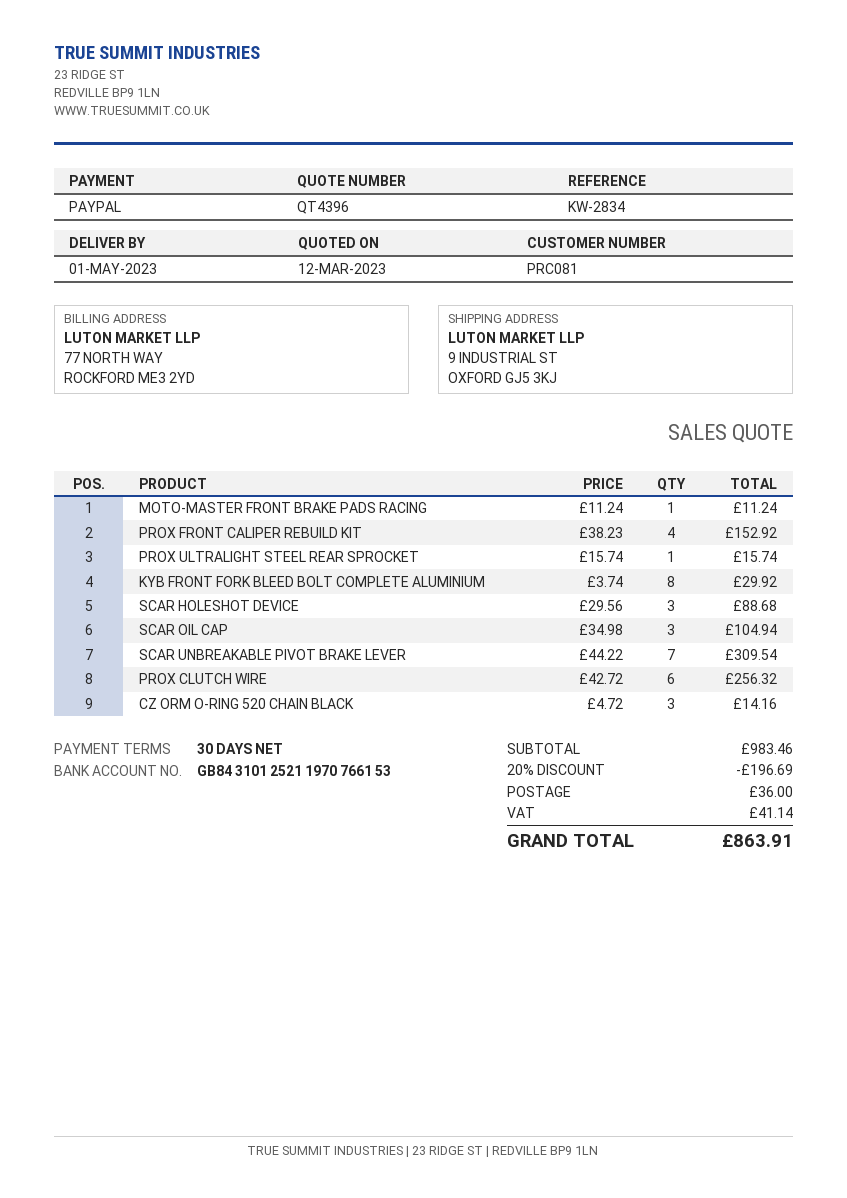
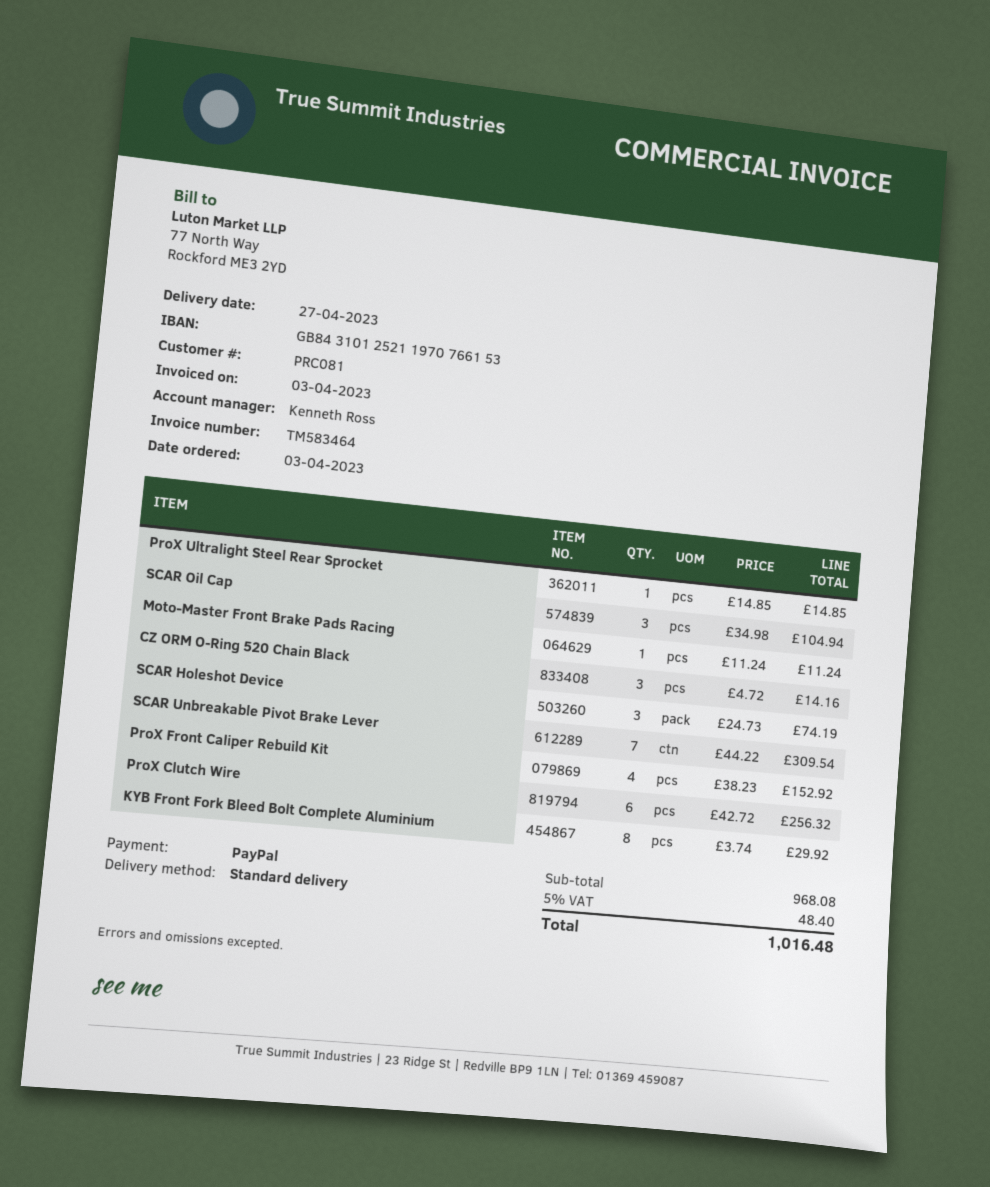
delivery date: 2023-05-01 -> 2023-04-27
PROX ULTRALIGHT STEEL REAR SPROCKET: 1 x 15.74 = 15.74 -> 1 x 14.85 = 14.85
SCAR HOLESHOT DEVICE: 3 x 29.56 = 88.68 -> 3 x 24.73 = 74.19
subtotal: 983.46 -> 968.08
discount: 20% = 196.69 -> none
shipping: 36.00 -> none
tax: 41.14 -> 48.40
total: 863.91 -> 1016.48

